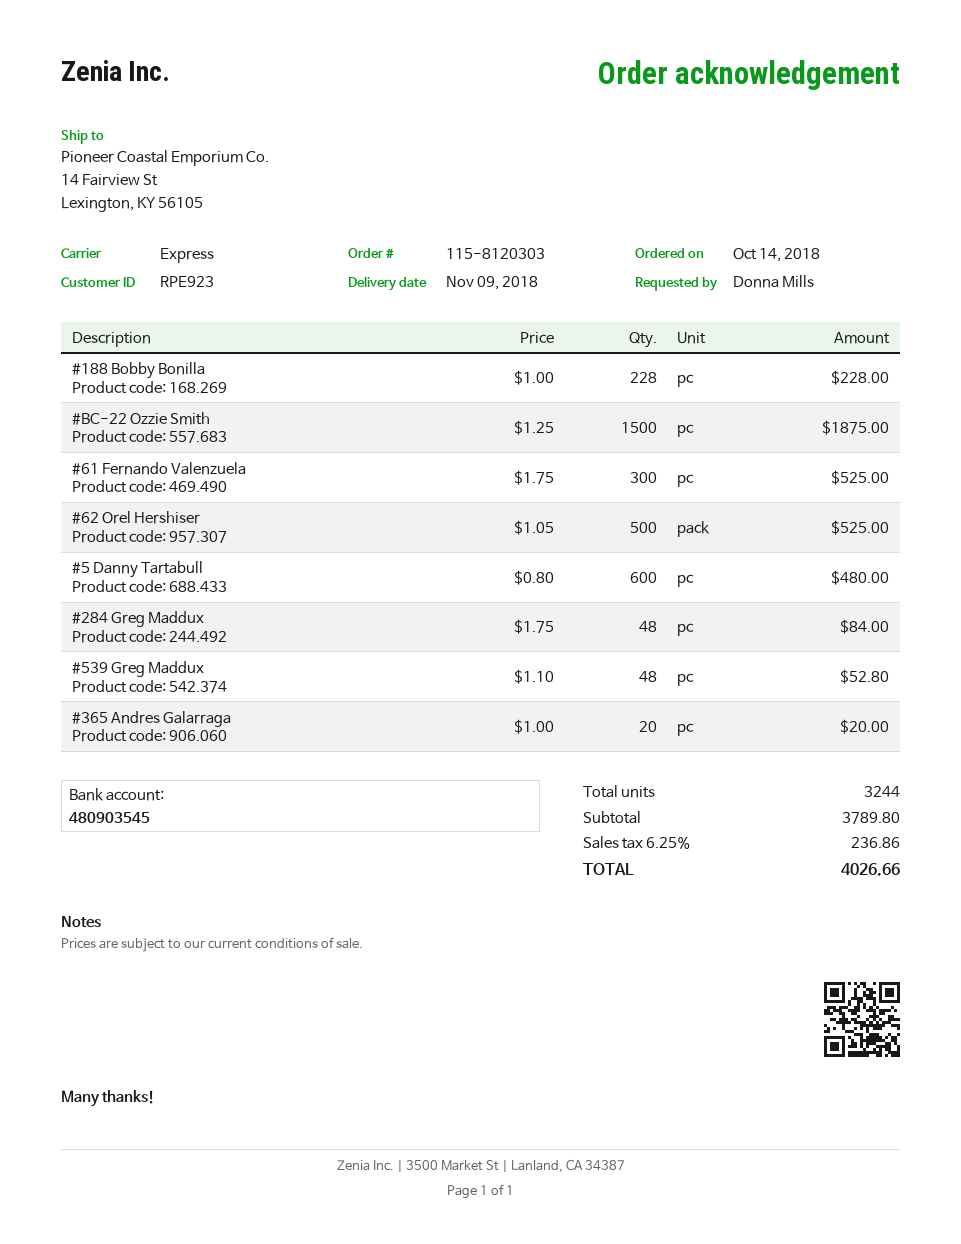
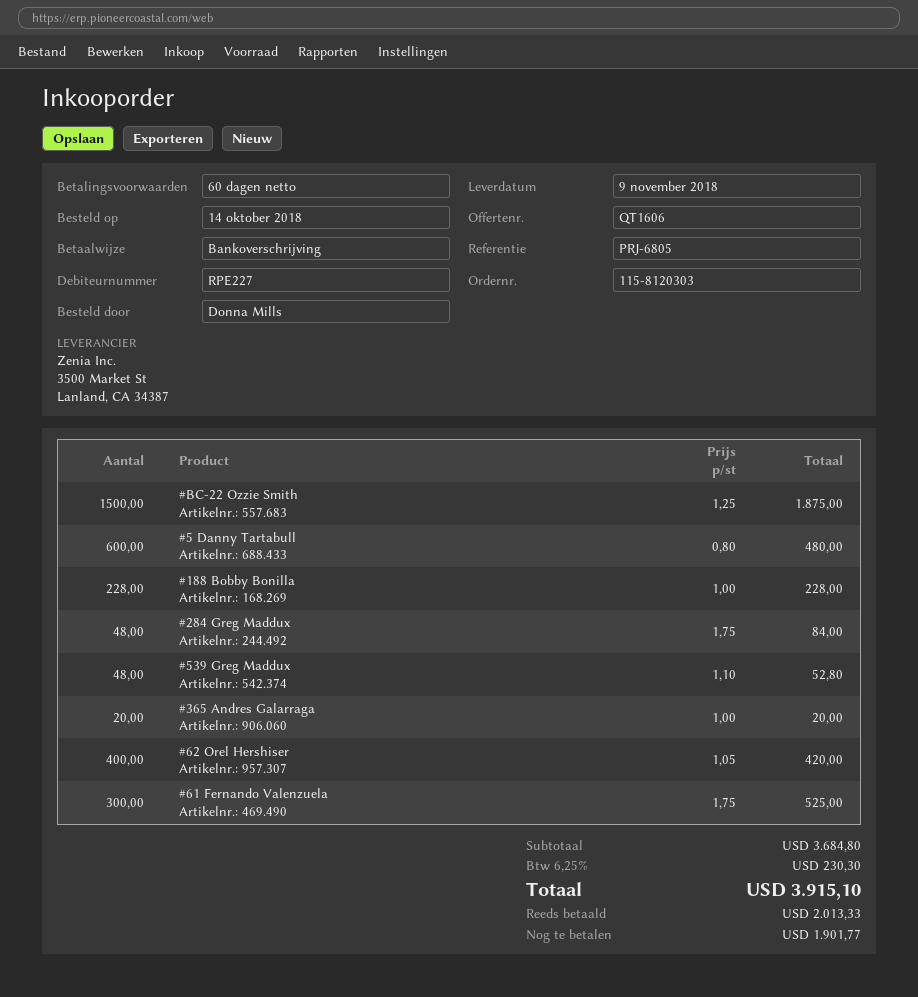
customer number: RPE923 -> RPE227
#62 Orel Hershiser: 500 x 1.05 = 525.00 -> 400 x 1.05 = 420.00
subtotal: 3789.80 -> 3684.80
tax: 6.25% = 236.86 -> 6.25% = 230.30
total: 4026.66 -> 3915.10

